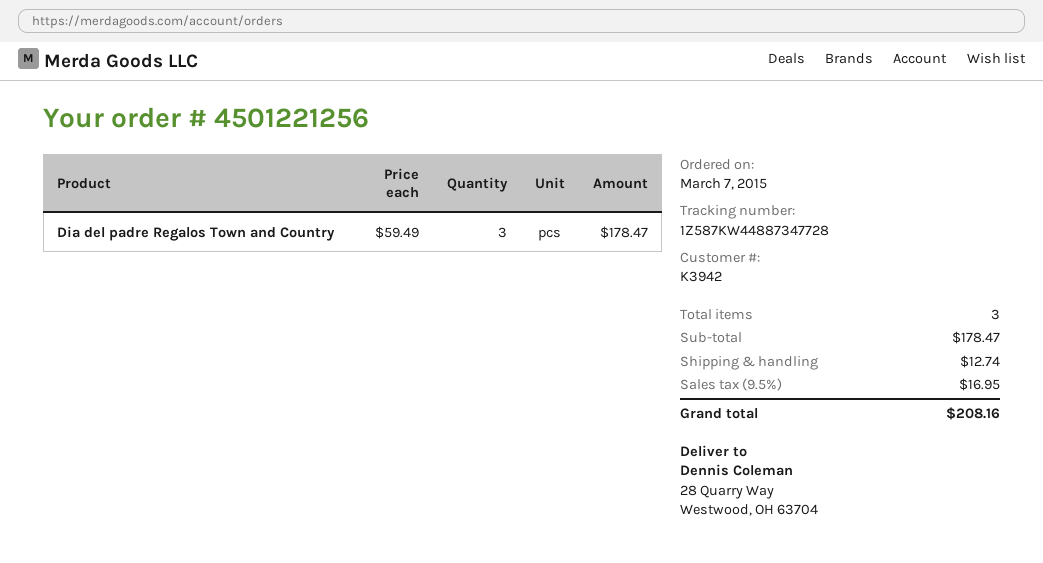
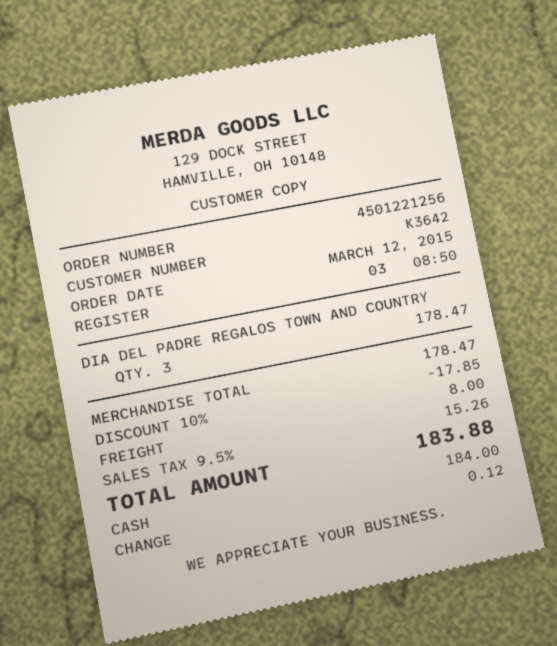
order date: 2015-03-07 -> 2015-03-12
customer number: K3942 -> K3642
discount: none -> 10% = 17.85
shipping: 12.74 -> 8.00
tax: 9.5% = 16.95 -> 9.5% = 15.26
total: 208.16 -> 183.88

